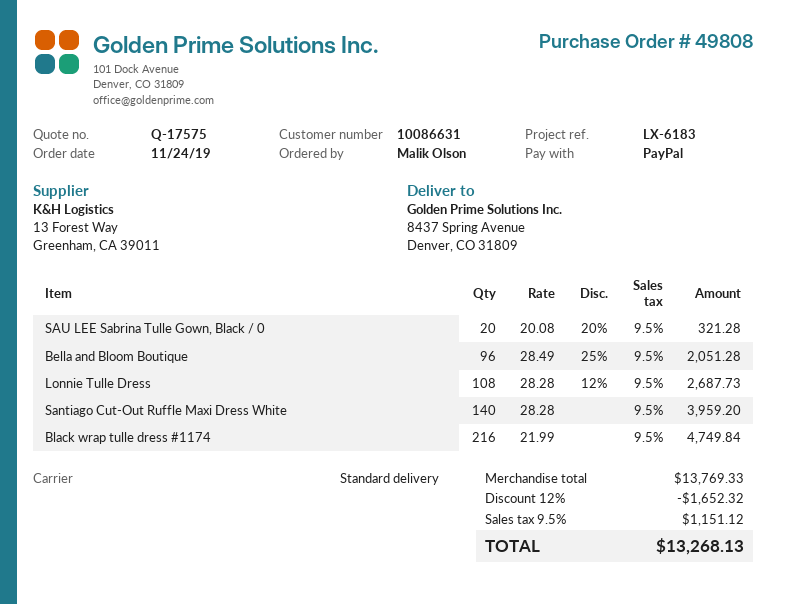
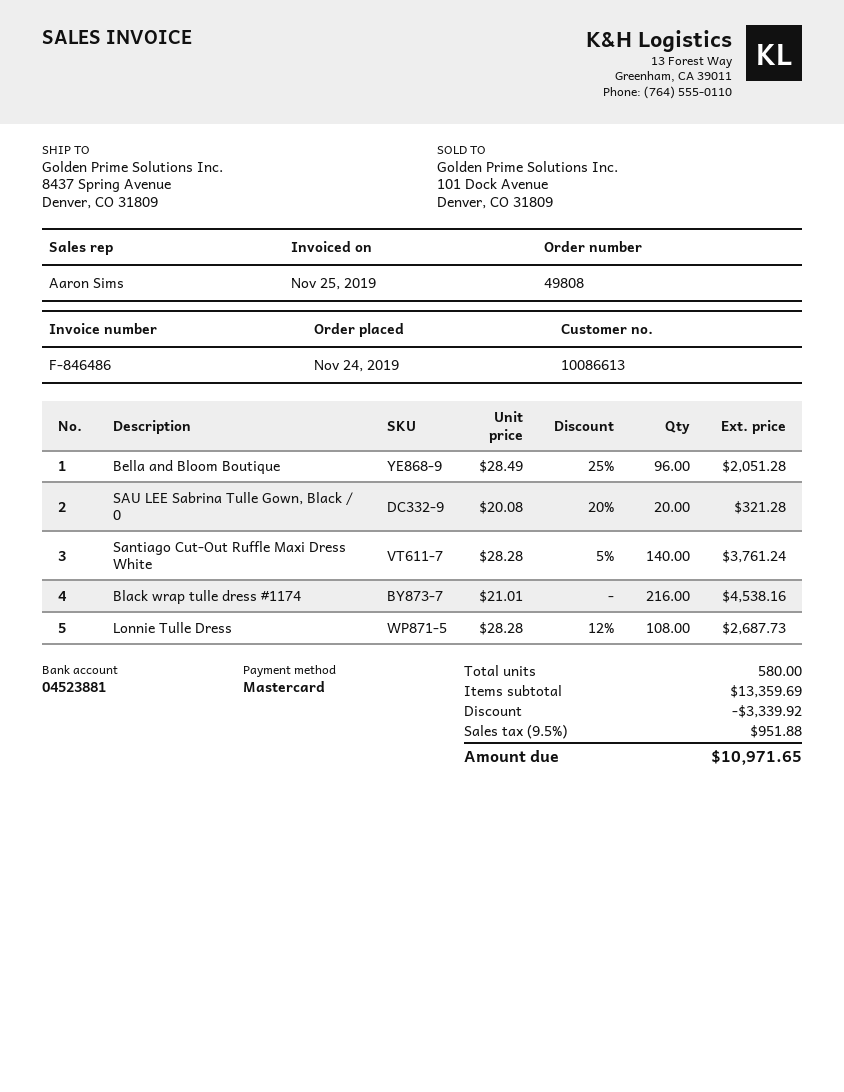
customer number: 10086631 -> 10086613
payment method: PayPal -> Mastercard
Santiago Cut-Out Ruffle Maxi Dress White: 140 x 28.28 = 3959.20 -> 140 x 28.28 - 5% = 3761.24
Black wrap tulle dress #1174: 216 x 21.99 = 4749.84 -> 216 x 21.01 = 4538.16
subtotal: 13769.33 -> 13359.69
discount: 1652.32 -> 3339.92
tax: 9.5% = 1151.12 -> 9.5% = 951.88
total: 13268.13 -> 10971.65

